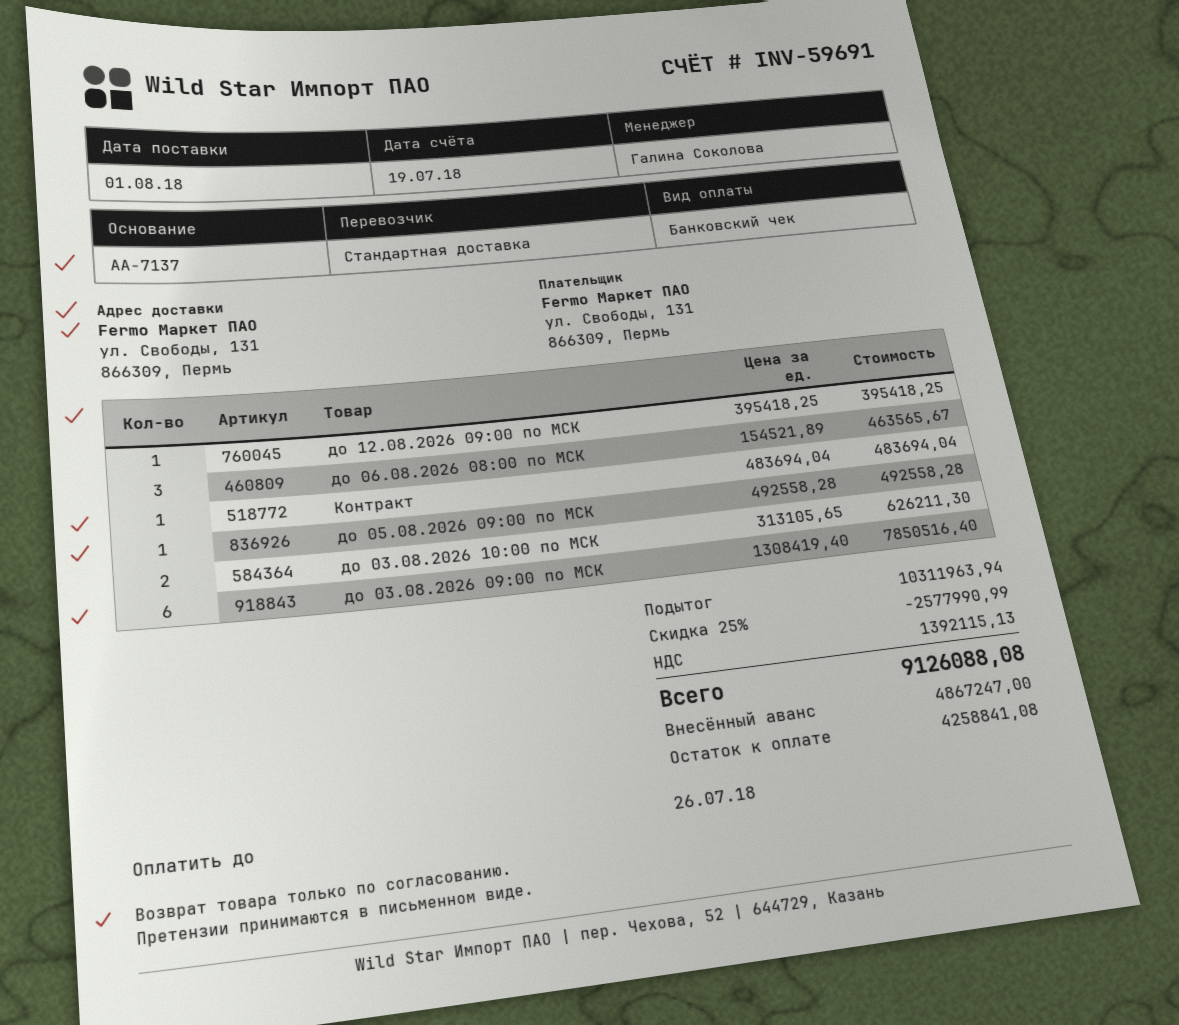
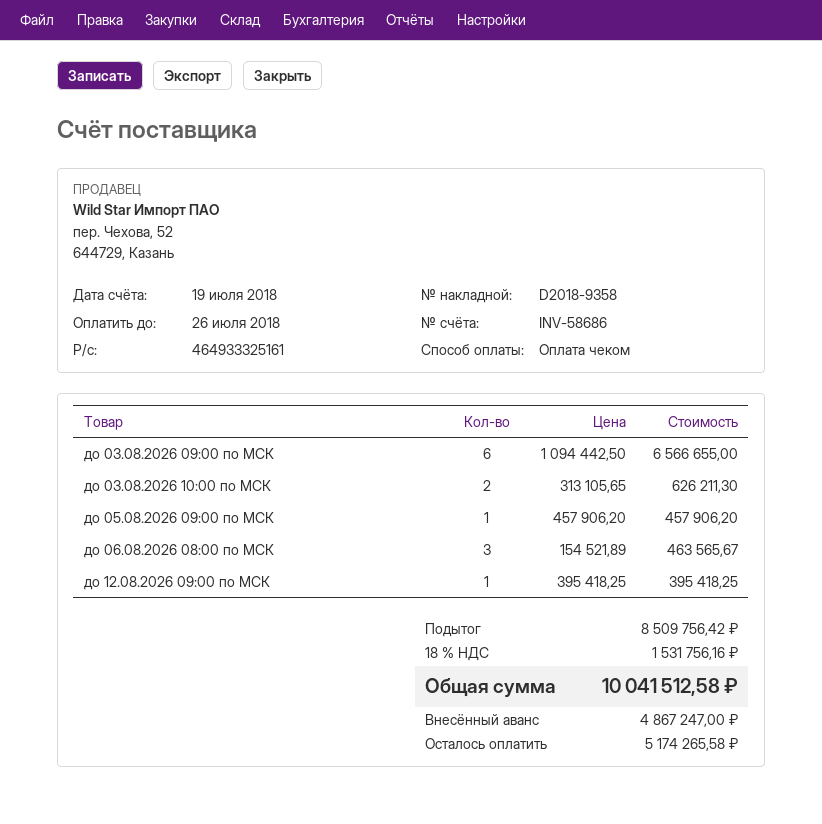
invoice number: INV-59691 -> INV-58686
Контракт: 1 x 483694.04 = 483694.04 -> none
до 05.08.2026 09:00 по МСК: 1 x 492558.28 = 492558.28 -> 1 x 457906.20 = 457906.20
до 03.08.2026 09:00 по МСК: 6 x 1308419.40 = 7850516.40 -> 6 x 1094442.50 = 6566655.00
subtotal: 10311963.94 -> 8509756.42
discount: 25% = 2577990.99 -> none
tax: 1392115.13 -> 1531756.16
total: 9126088.08 -> 10041512.58
balance: 4258841.08 -> 5174265.58

